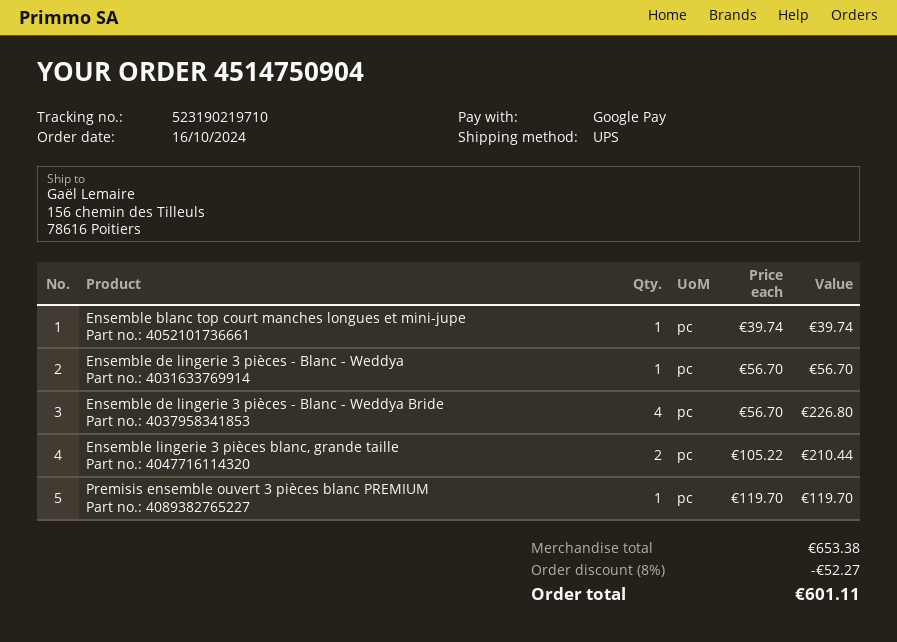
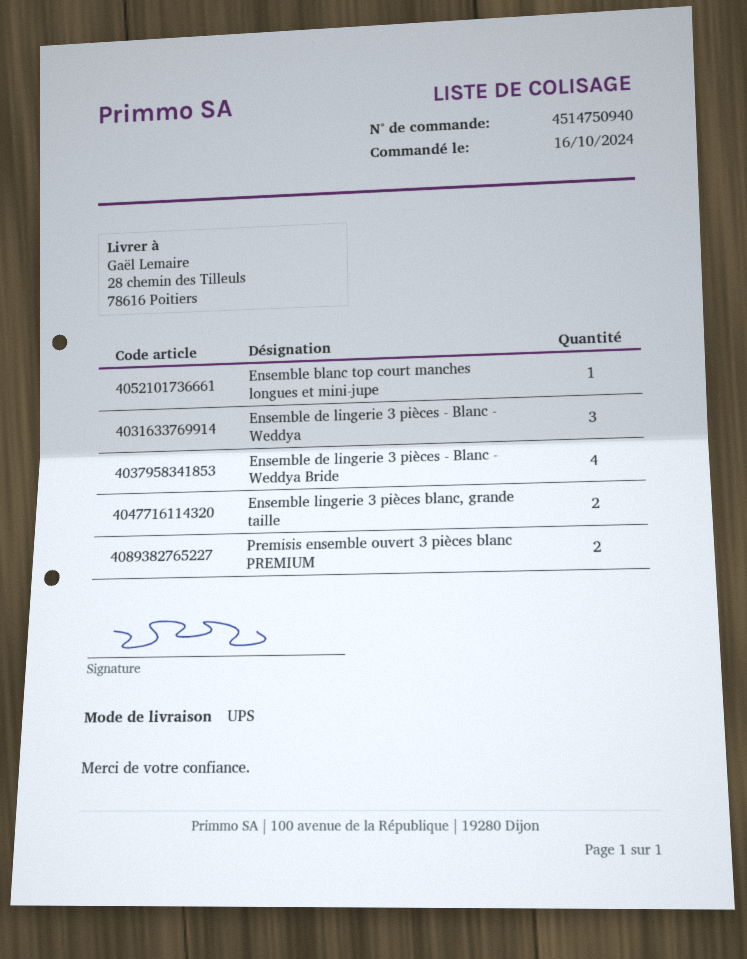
order number: 4514750904 -> 4514750940
ship to: 156 chemin des Tilleuls, 78616 Poitiers -> 28 chemin des Tilleuls, 78616 Poitiers
Ensemble de lingerie 3 pièces - Blanc - Weddya: 1 -> 3
Premisis ensemble ouvert 3 pièces blanc PREMIUM: 1 -> 2

